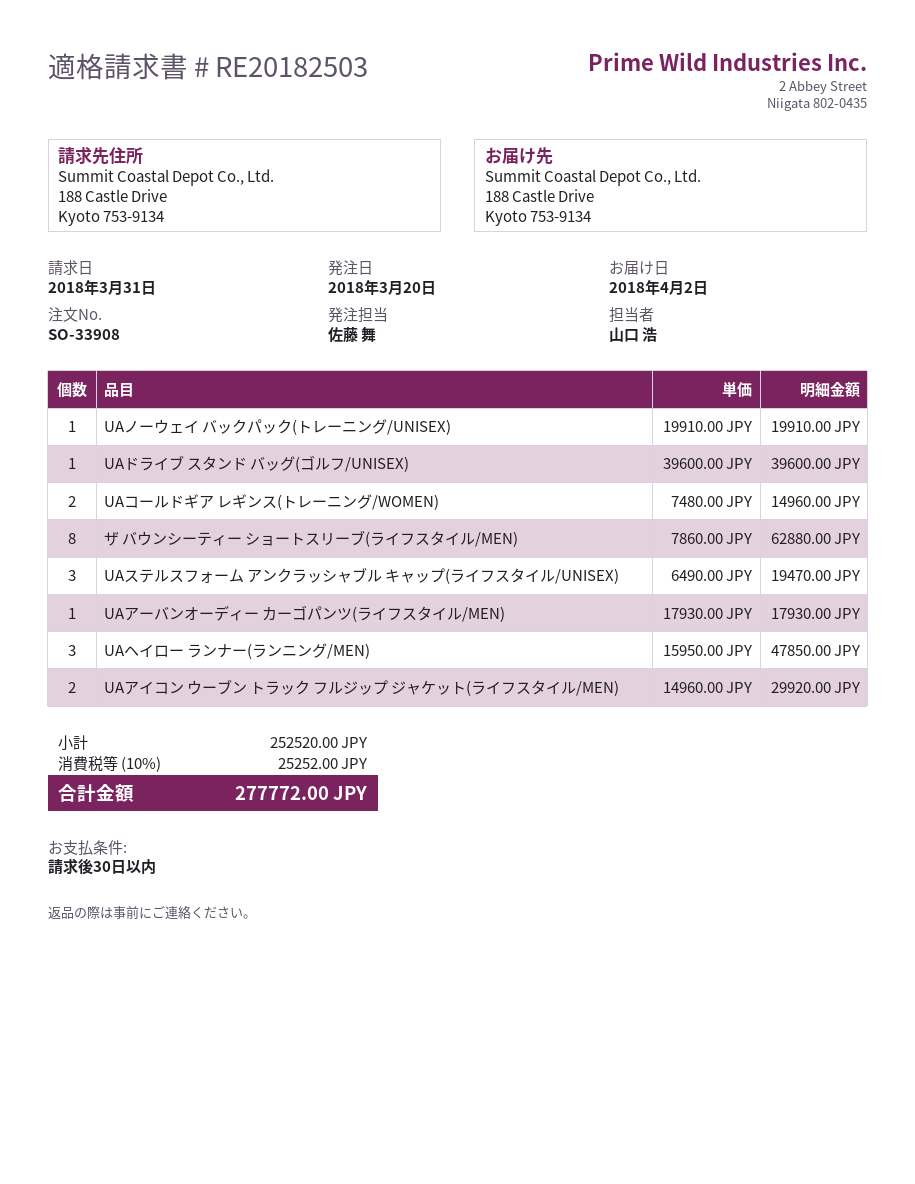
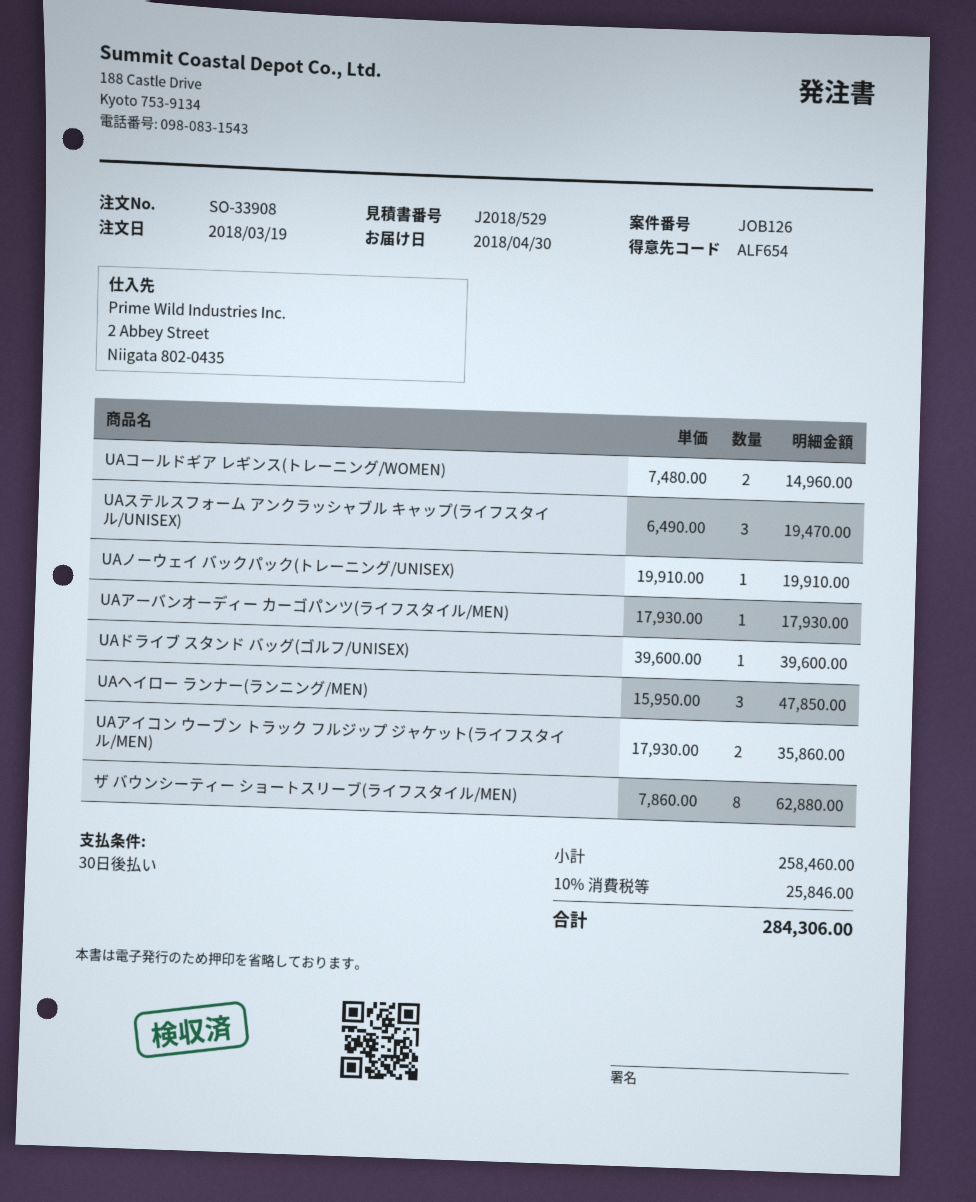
order date: 2018-03-20 -> 2018-03-19
delivery date: 2018-04-02 -> 2018-04-30
UAアイコン ウーブン トラック フルジップ ジャケット(ライフスタイル/MEN): 2 x 14960.00 = 29920.00 -> 2 x 17930.00 = 35860.00
subtotal: 252520.00 -> 258460.00
tax: 10% = 25252.00 -> 10% = 25846.00
total: 277772.00 -> 284306.00

